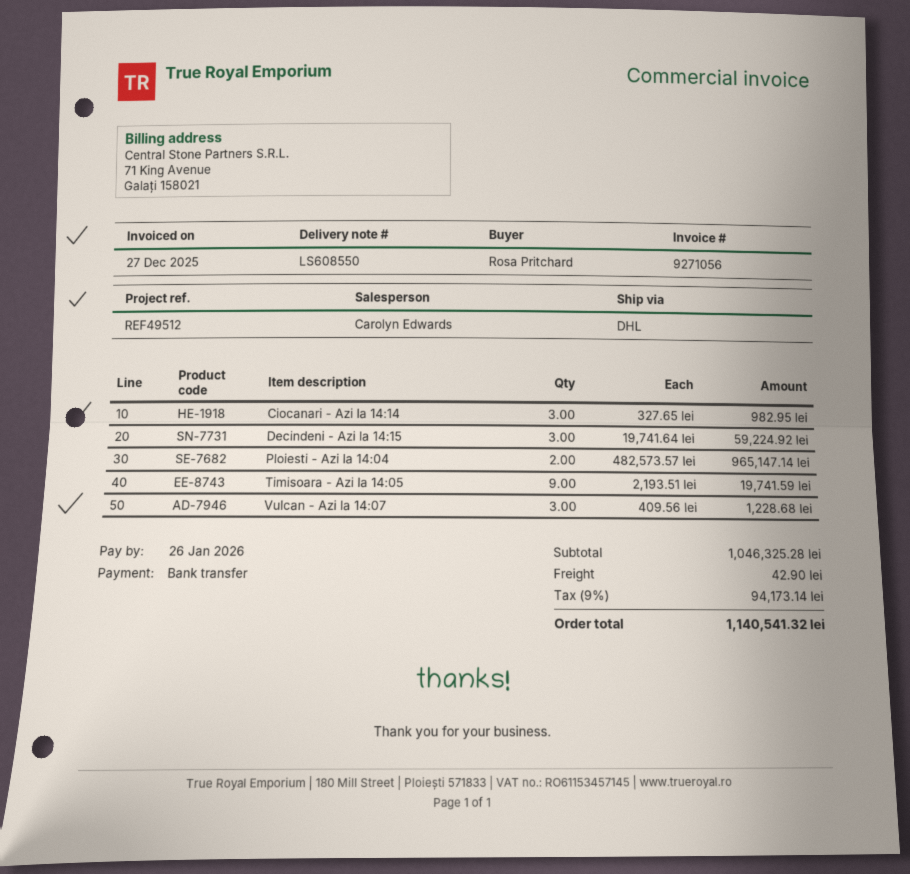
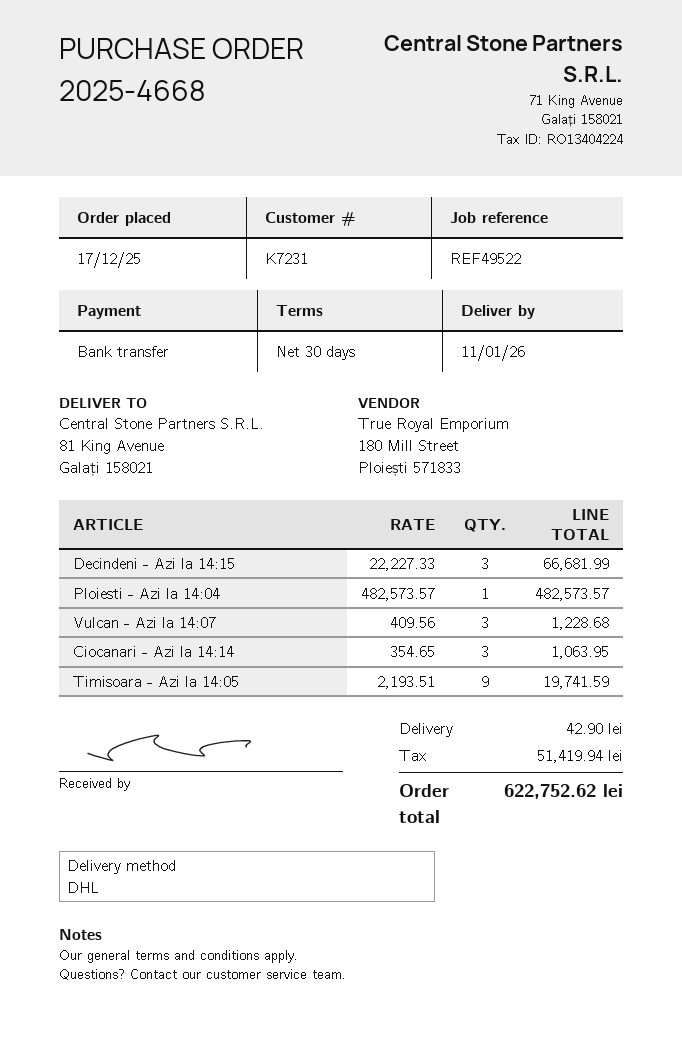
reference: REF49512 -> REF49522
Ciocanari - Azi la 14:14: 3 x 327.65 = 982.95 -> 3 x 354.65 = 1063.95
Decindeni - Azi la 14:15: 3 x 19741.64 = 59224.92 -> 3 x 22227.33 = 66681.99
Ploiesti - Azi la 14:04: 2 x 482573.57 = 965147.14 -> 1 x 482573.57 = 482573.57
tax: 94173.14 -> 51419.94
total: 1140541.32 -> 622752.62

